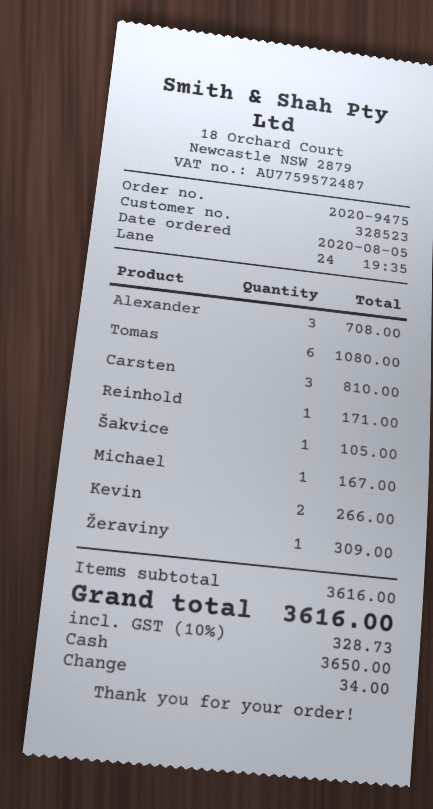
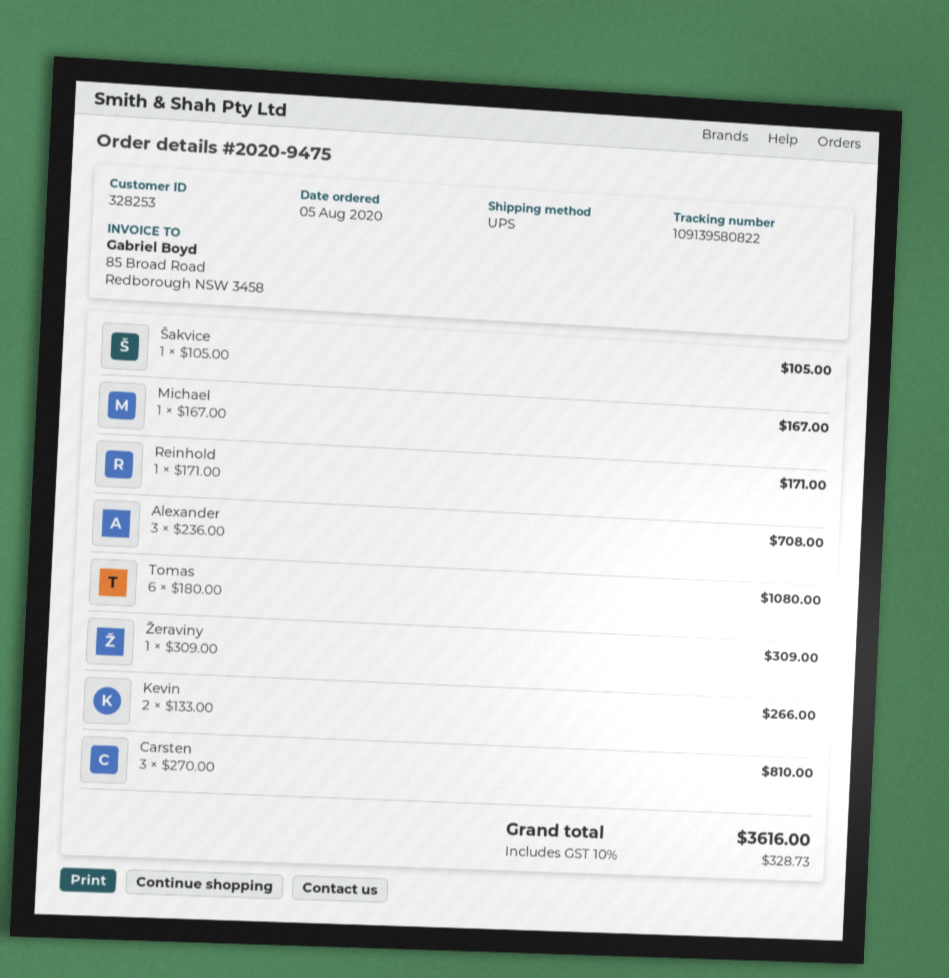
customer number: 328523 -> 328253

